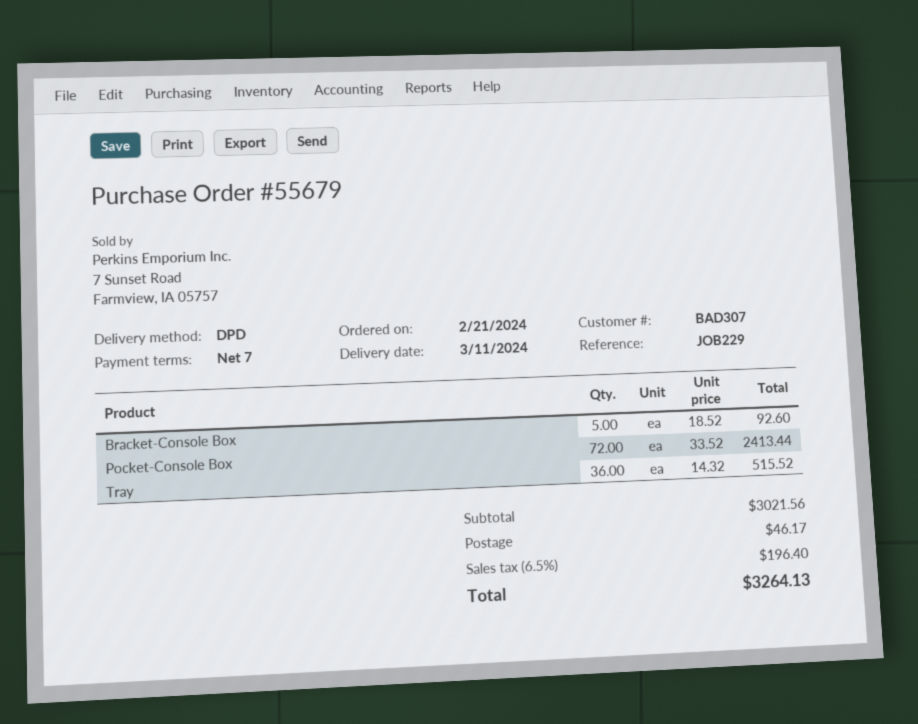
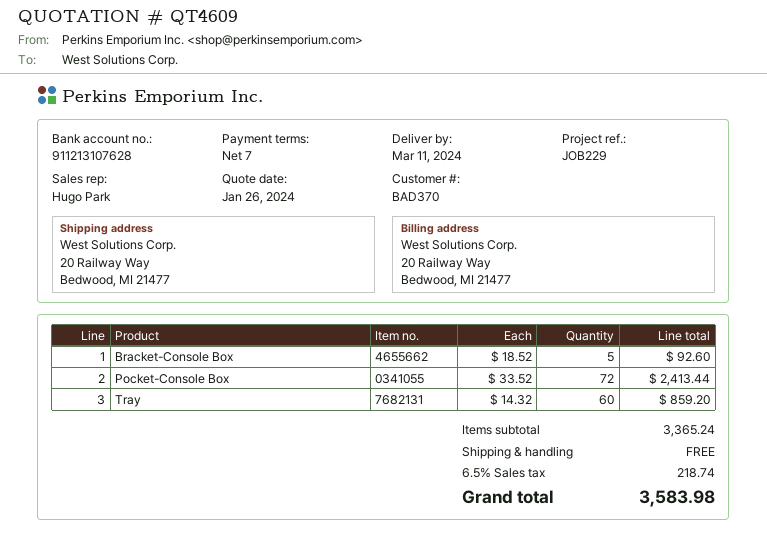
customer number: BAD307 -> BAD370
Tray: 36 x 14.32 = 515.52 -> 60 x 14.32 = 859.20
subtotal: 3021.56 -> 3365.24
shipping: 46.17 -> 0.00
tax: 6.5% = 196.40 -> 6.5% = 218.74
total: 3264.13 -> 3583.98

